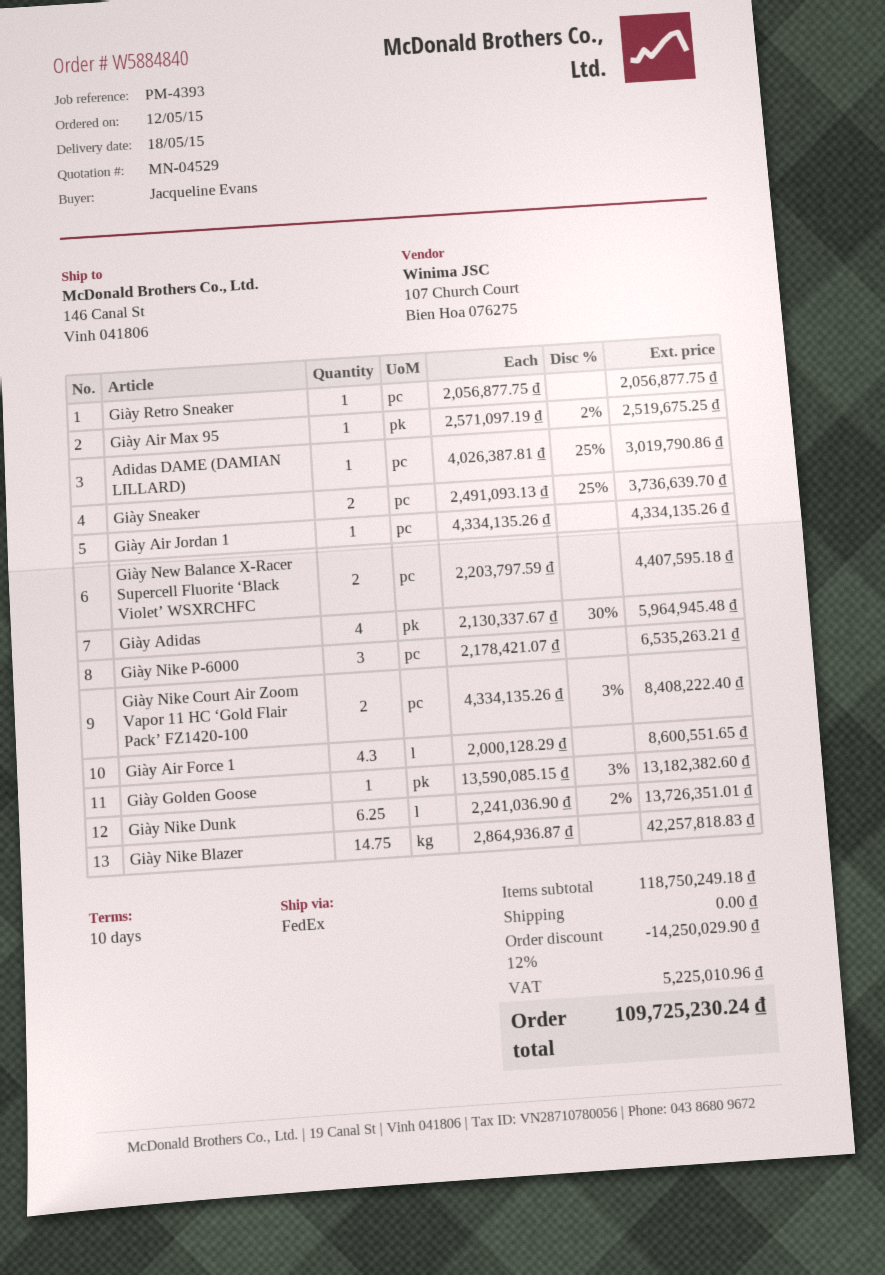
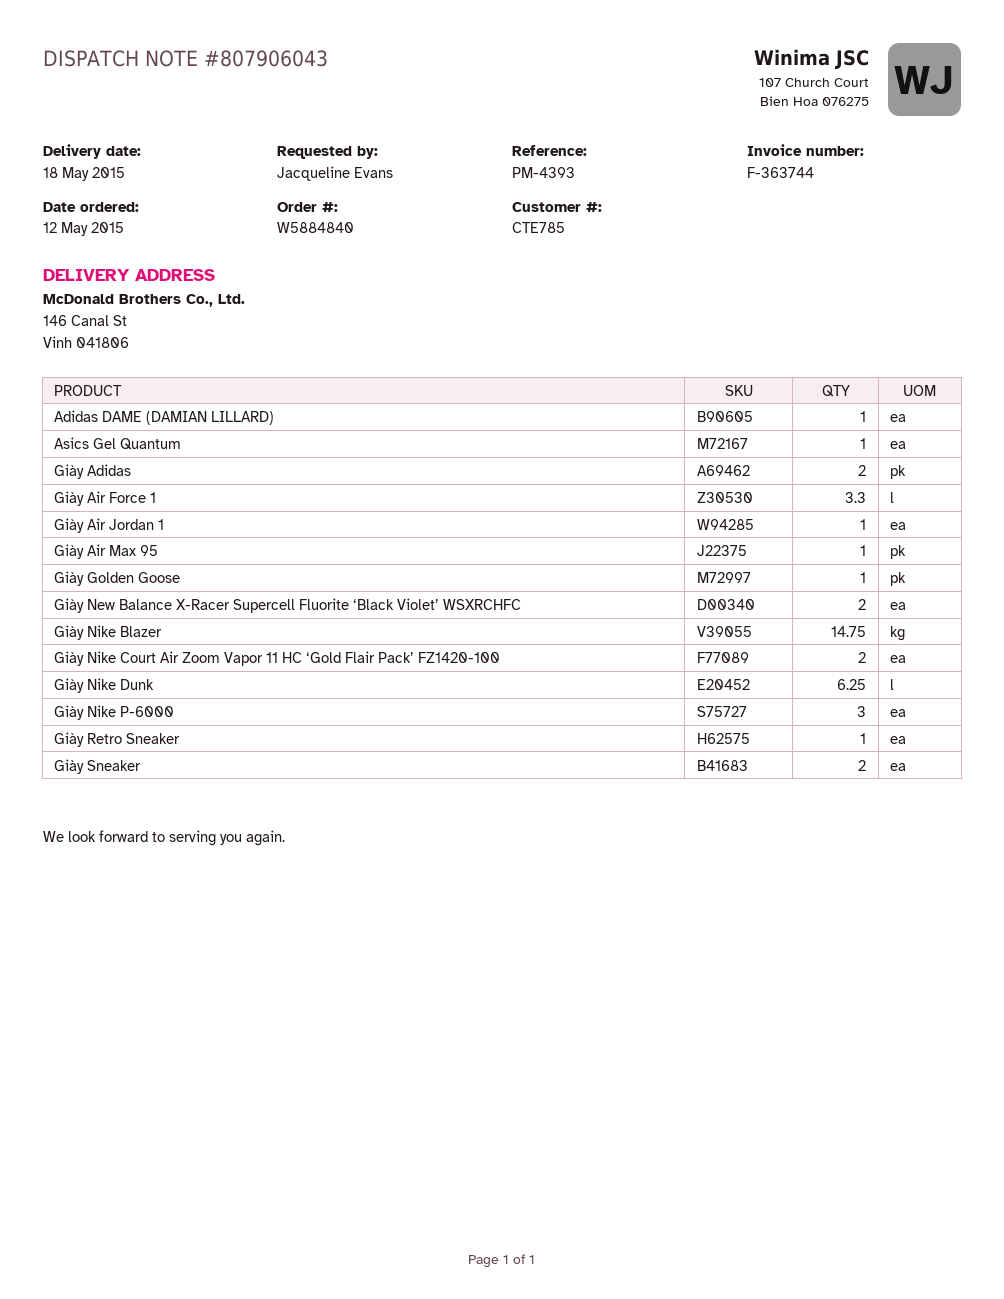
Giày Adidas: 4 -> 2
Giày Air Force 1: 4.3 -> 3.3
Asics Gel Quantum: none -> 1

